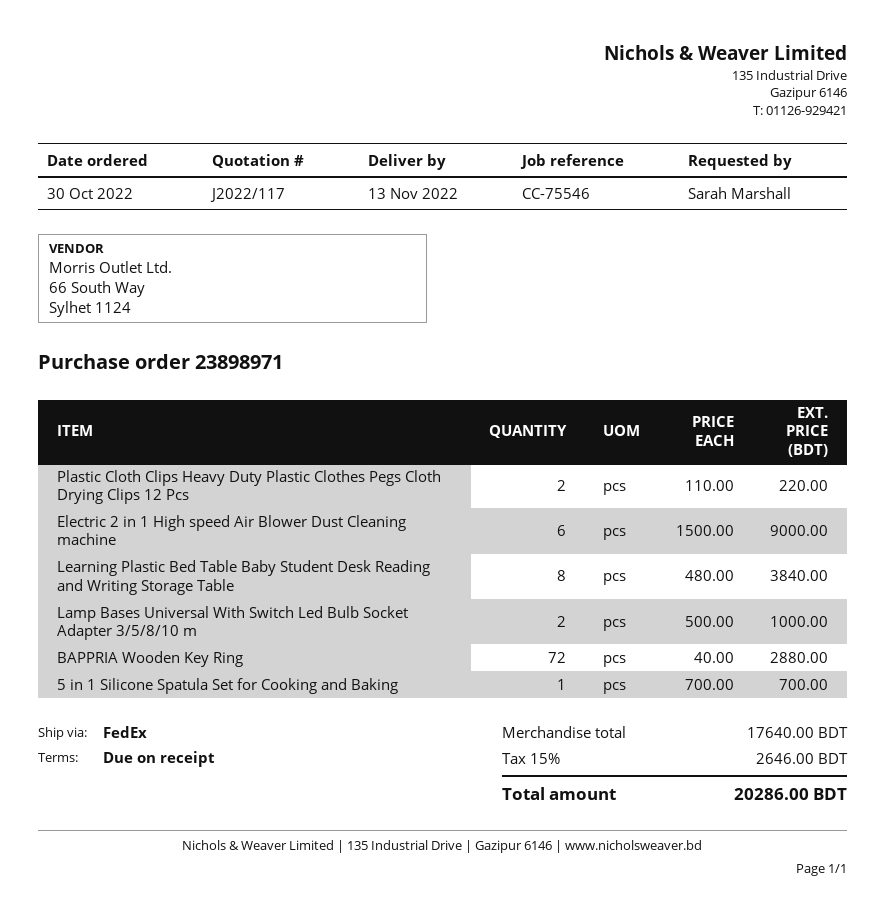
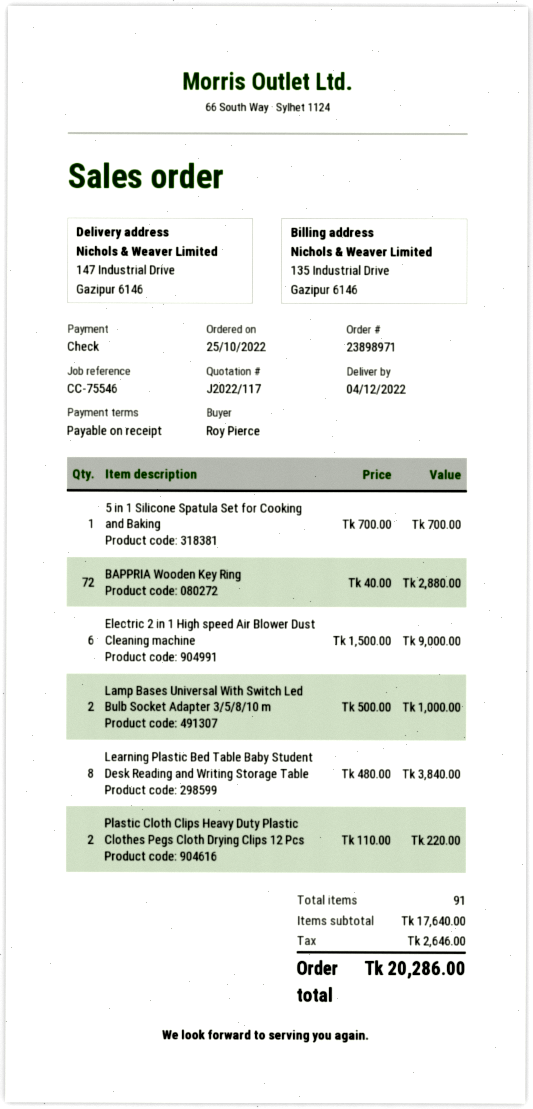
order date: 2022-10-30 -> 2022-10-25
delivery date: 2022-11-13 -> 2022-12-04
ordered by: Sarah Marshall -> Roy Pierce

